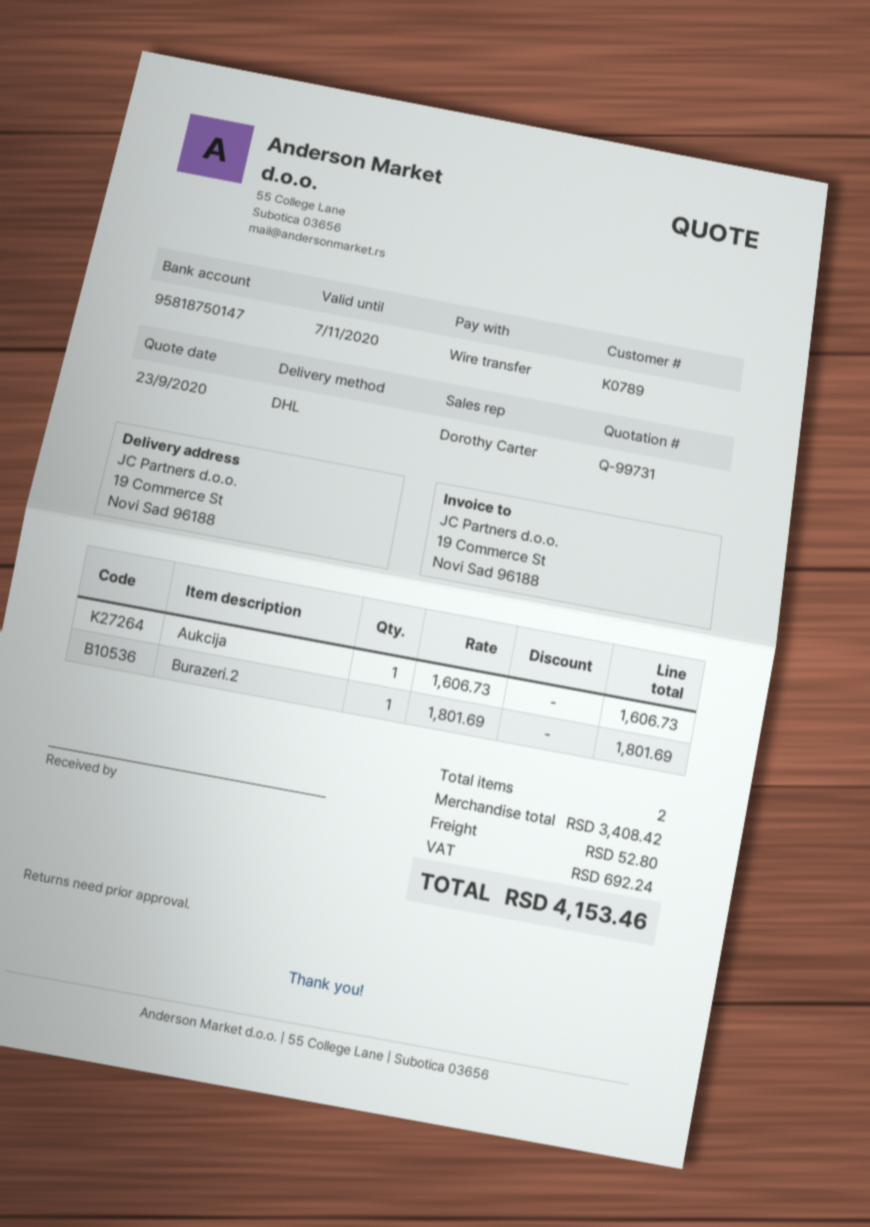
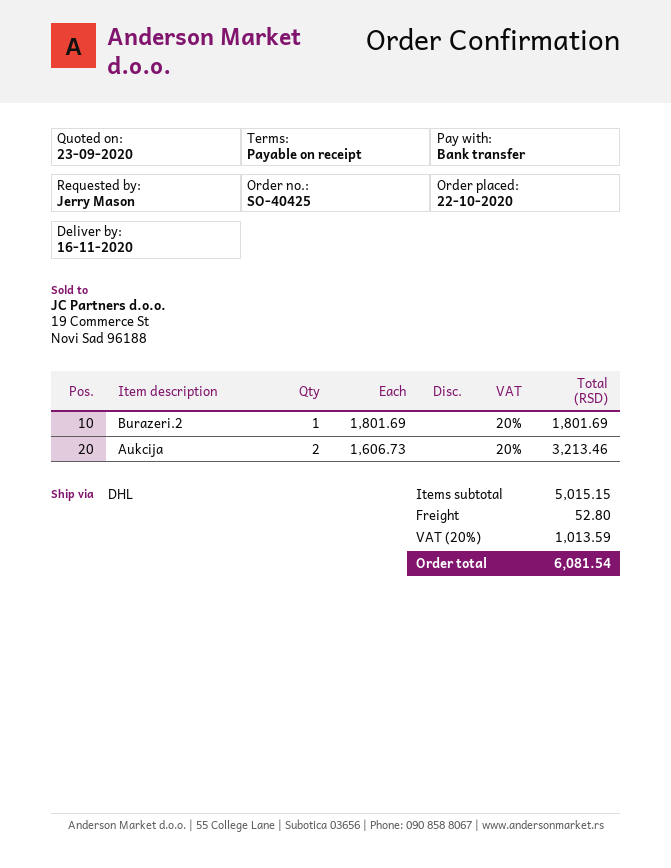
Aukcija: 1 x 1606.73 = 1606.73 -> 2 x 1606.73 = 3213.46
subtotal: 3408.42 -> 5015.15
tax: 692.24 -> 1013.59
total: 4153.46 -> 6081.54

